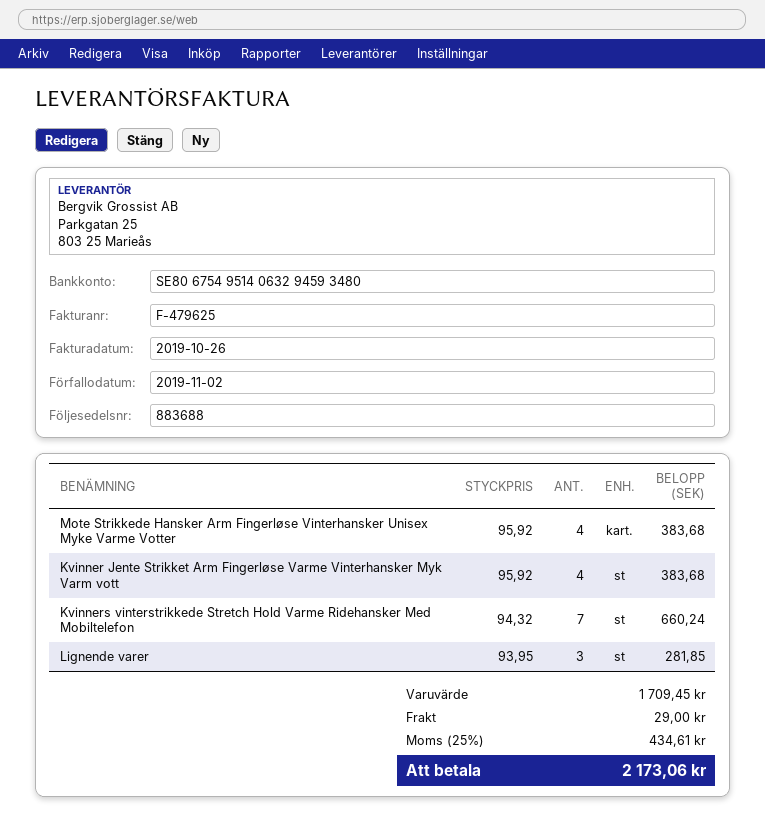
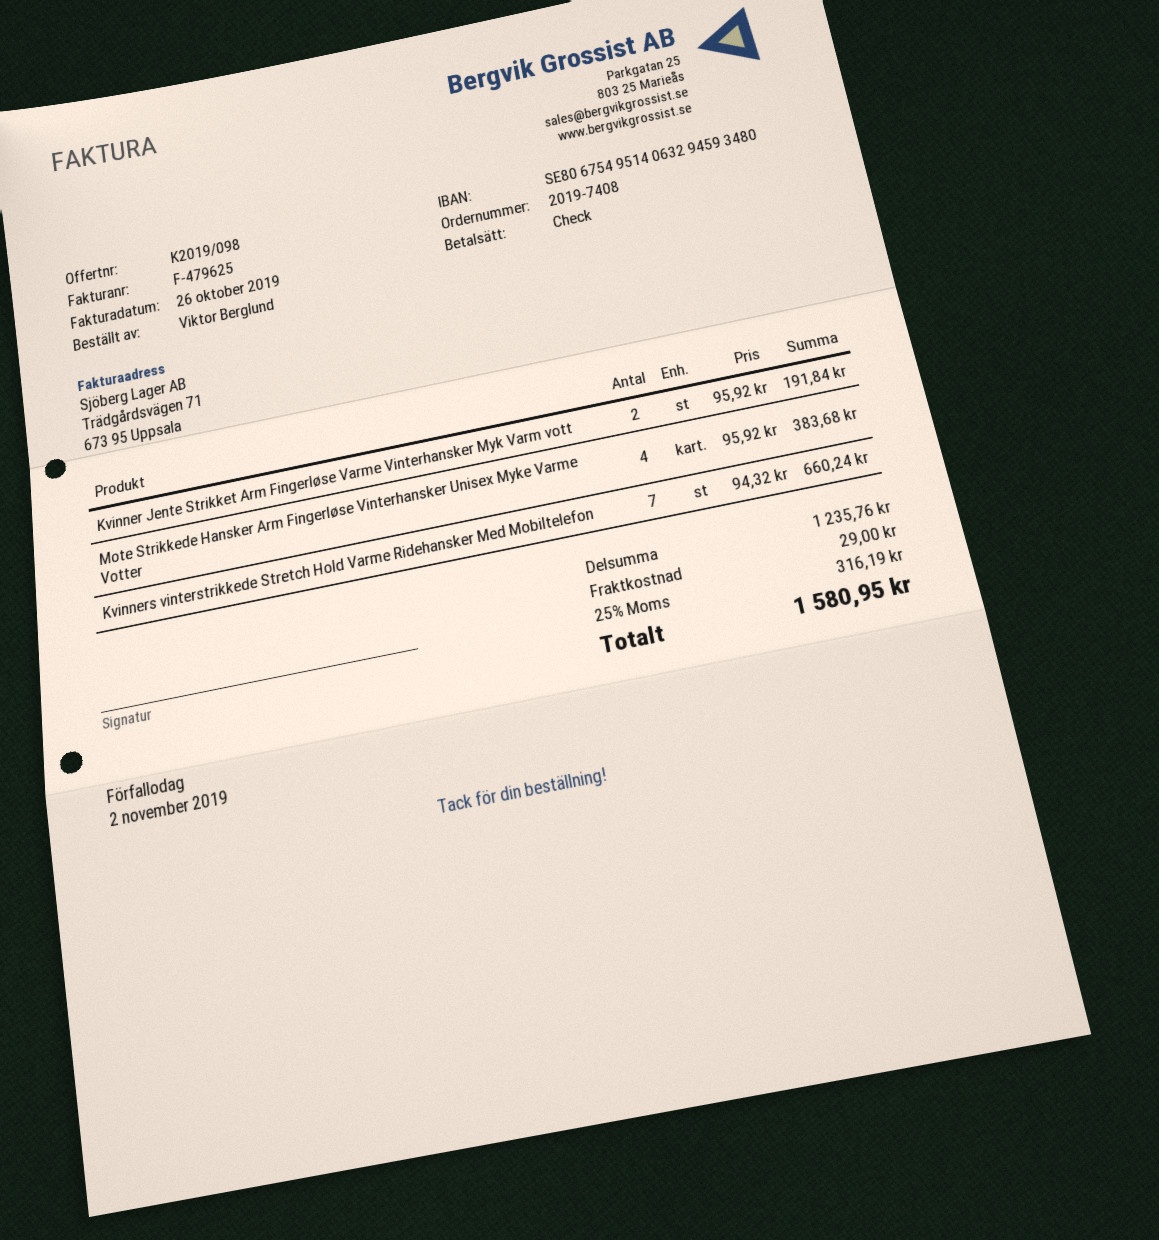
Kvinner Jente Strikket Arm Fingerløse Varme Vinterhansker Myk Varm vott: 4 x 95.92 = 383.68 -> 2 x 95.92 = 191.84
Lignende varer: 3 x 93.95 = 281.85 -> none
subtotal: 1709.45 -> 1235.76
tax: 25% = 434.61 -> 25% = 316.19
total: 2173.06 -> 1580.95

